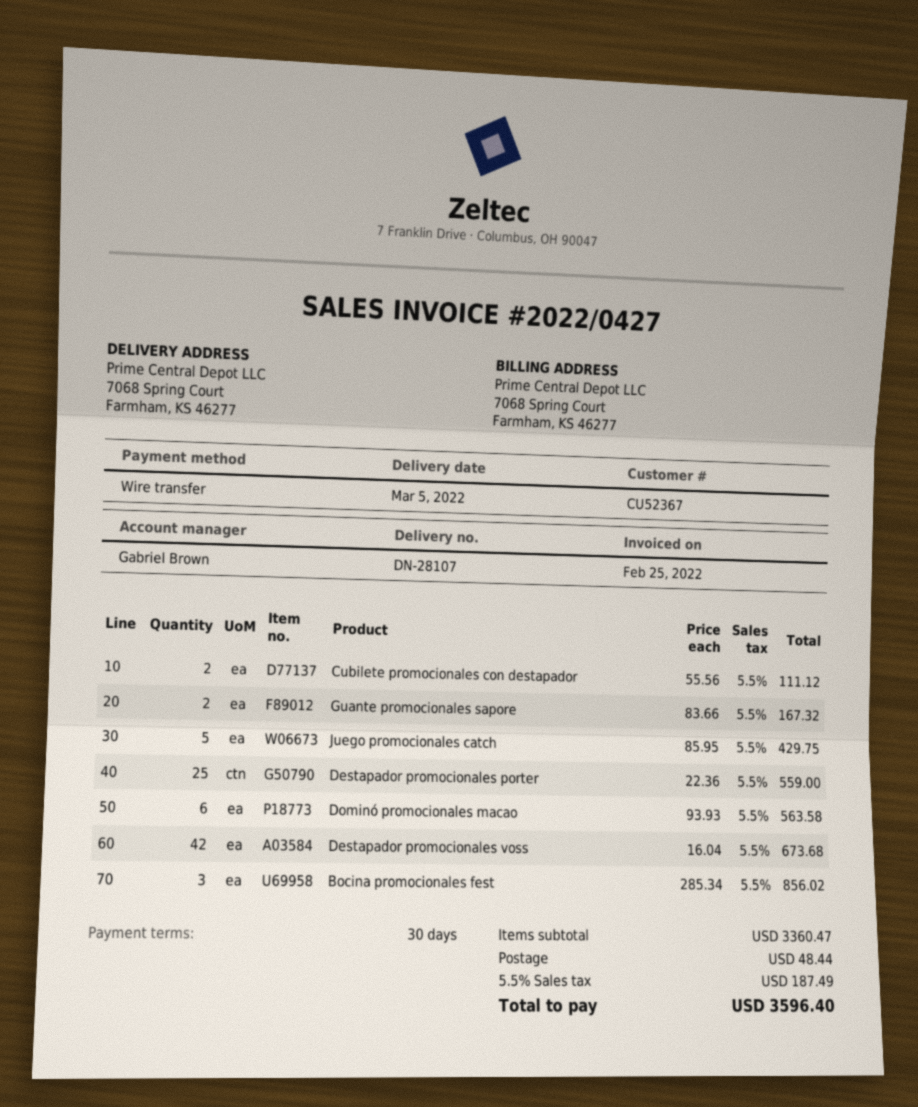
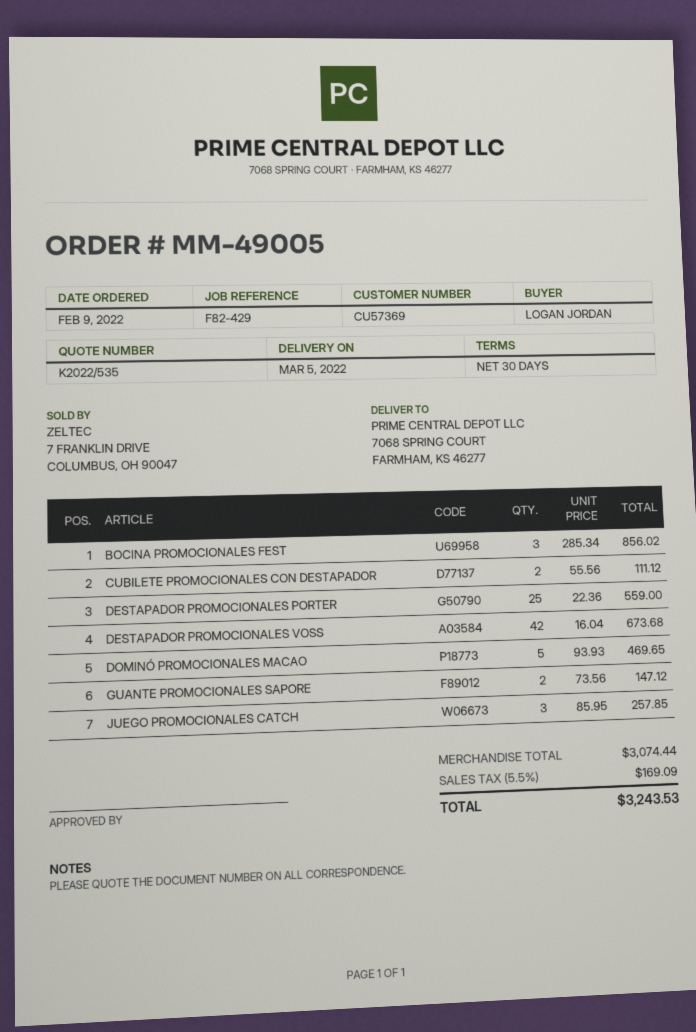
customer number: CU52367 -> CU57369
Guante promocionales sapore: 2 x 83.66 = 167.32 -> 2 x 73.56 = 147.12
Juego promocionales catch: 5 x 85.95 = 429.75 -> 3 x 85.95 = 257.85
Dominó promocionales macao: 6 x 93.93 = 563.58 -> 5 x 93.93 = 469.65
subtotal: 3360.47 -> 3074.44
shipping: 48.44 -> none
tax: 5.5% = 187.49 -> 5.5% = 169.09
total: 3596.40 -> 3243.53

